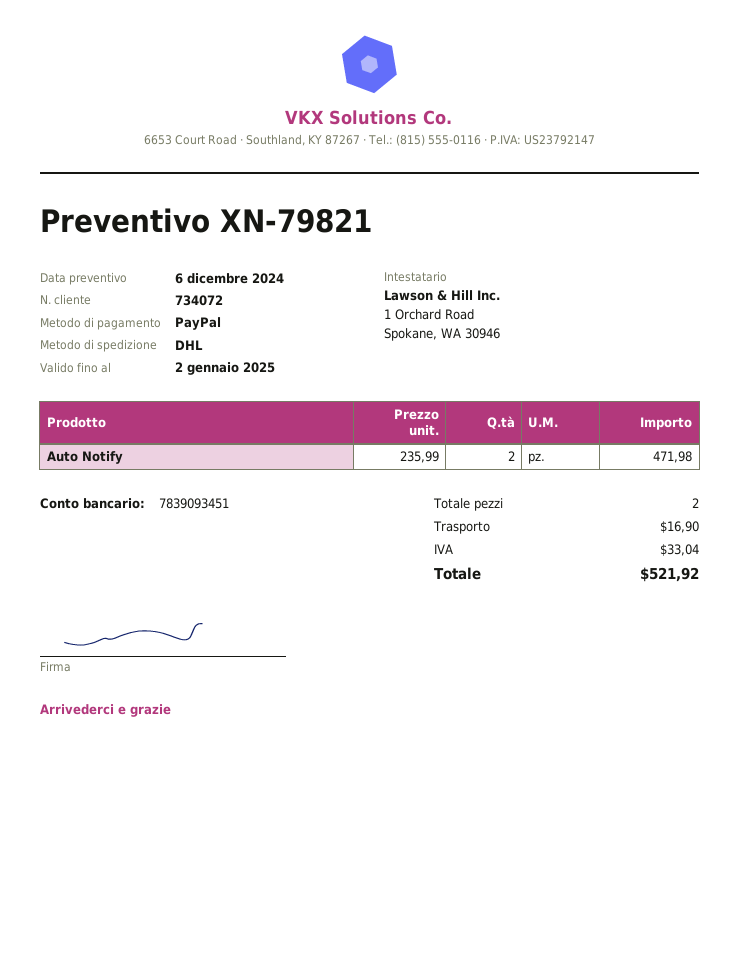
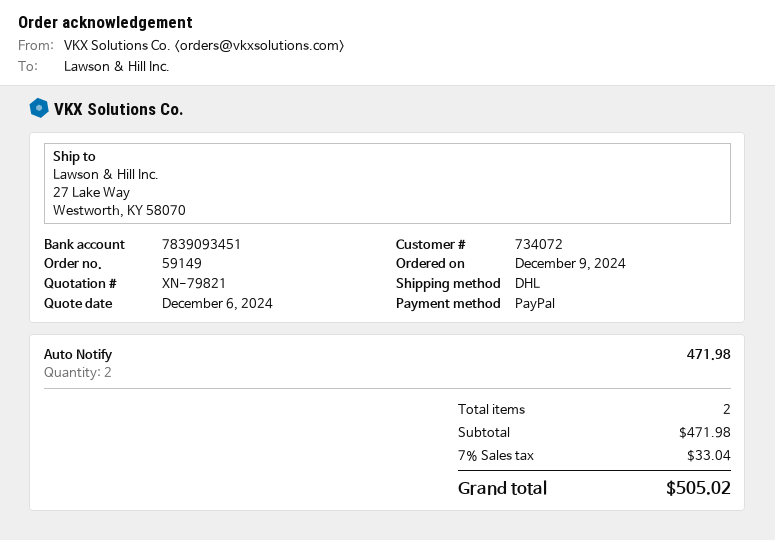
shipping: 16.90 -> none
total: 521.92 -> 505.02

